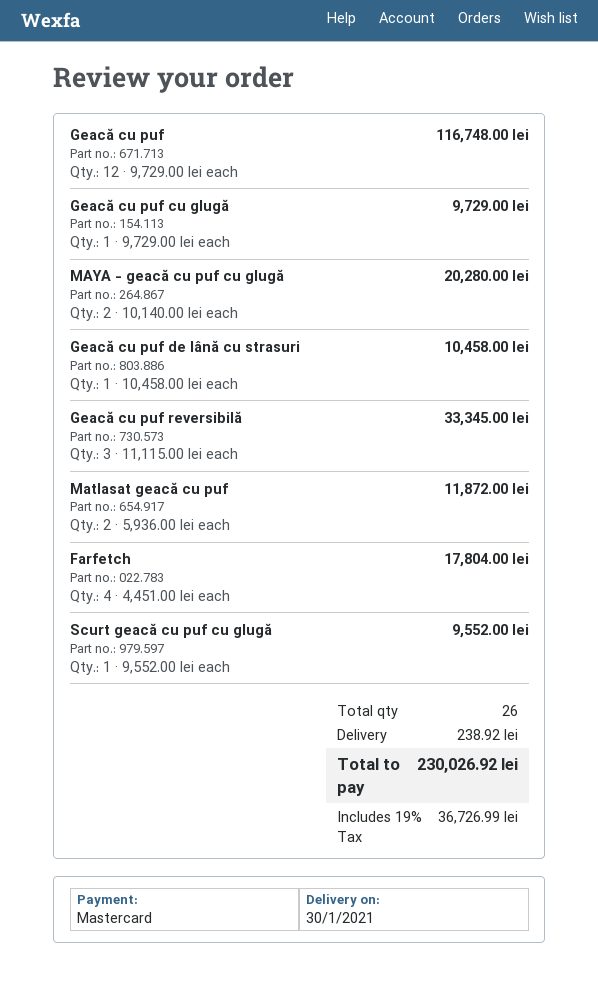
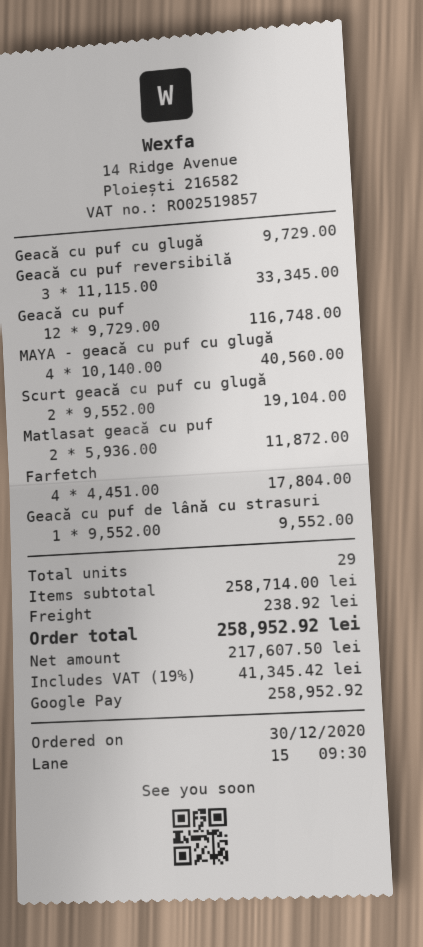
payment method: Mastercard -> Google Pay
MAYA - geacă cu puf cu glugă: 2 x 10140.00 = 20280.00 -> 4 x 10140.00 = 40560.00
Geacă cu puf de lână cu strasuri: 1 x 10458.00 = 10458.00 -> 1 x 9552.00 = 9552.00
Scurt geacă cu puf cu glugă: 1 x 9552.00 = 9552.00 -> 2 x 9552.00 = 19104.00
total quantity: 26 -> 29
tax: 19% = 36726.99 -> 19% = 41345.42
total: 230026.92 -> 258952.92

